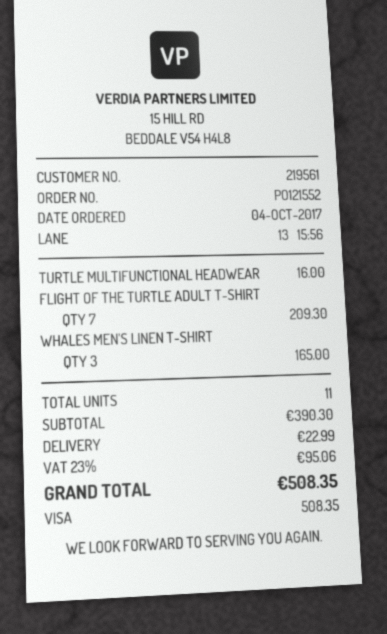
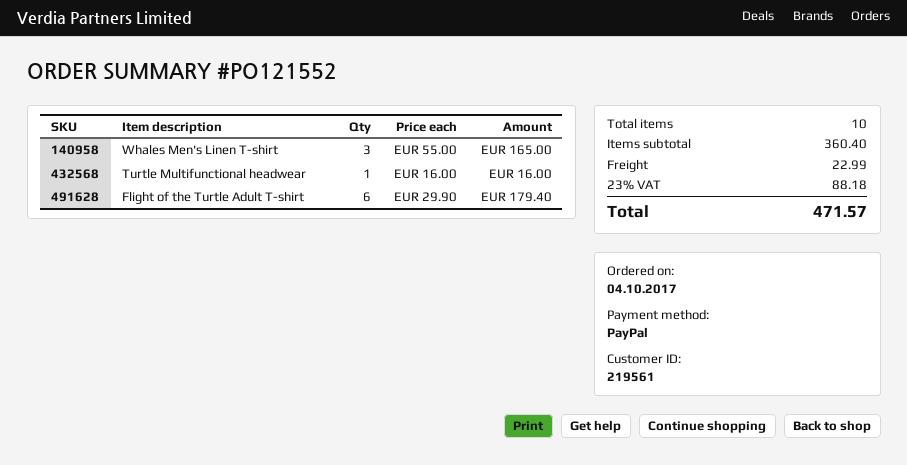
payment method: Visa -> PayPal
FLIGHT OF THE TURTLE ADULT T-SHIRT: 7 for 209.30 -> 6 for 179.40
total quantity: 11 -> 10
subtotal: 390.30 -> 360.40
tax: 23% = 95.06 -> 23% = 88.18
total: 508.35 -> 471.57

